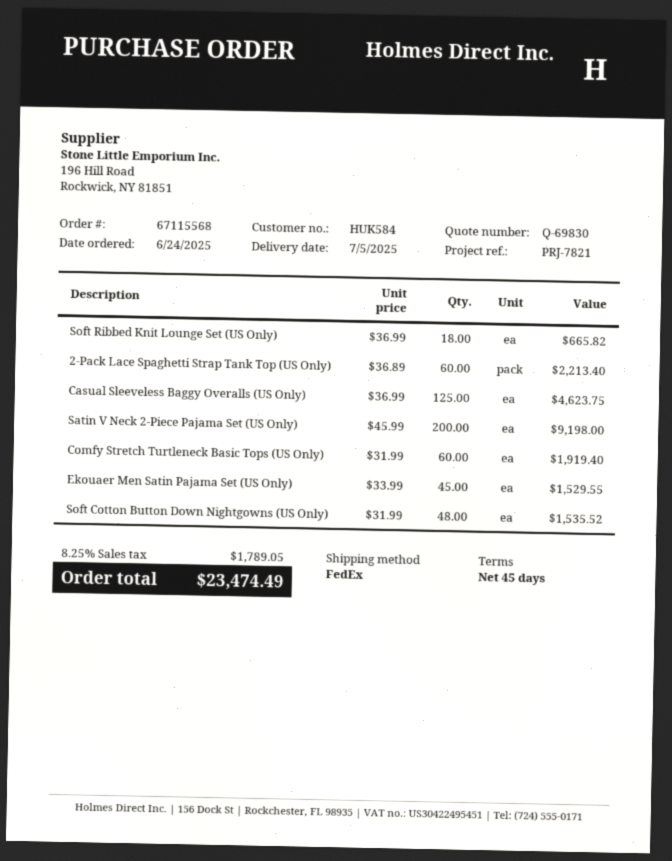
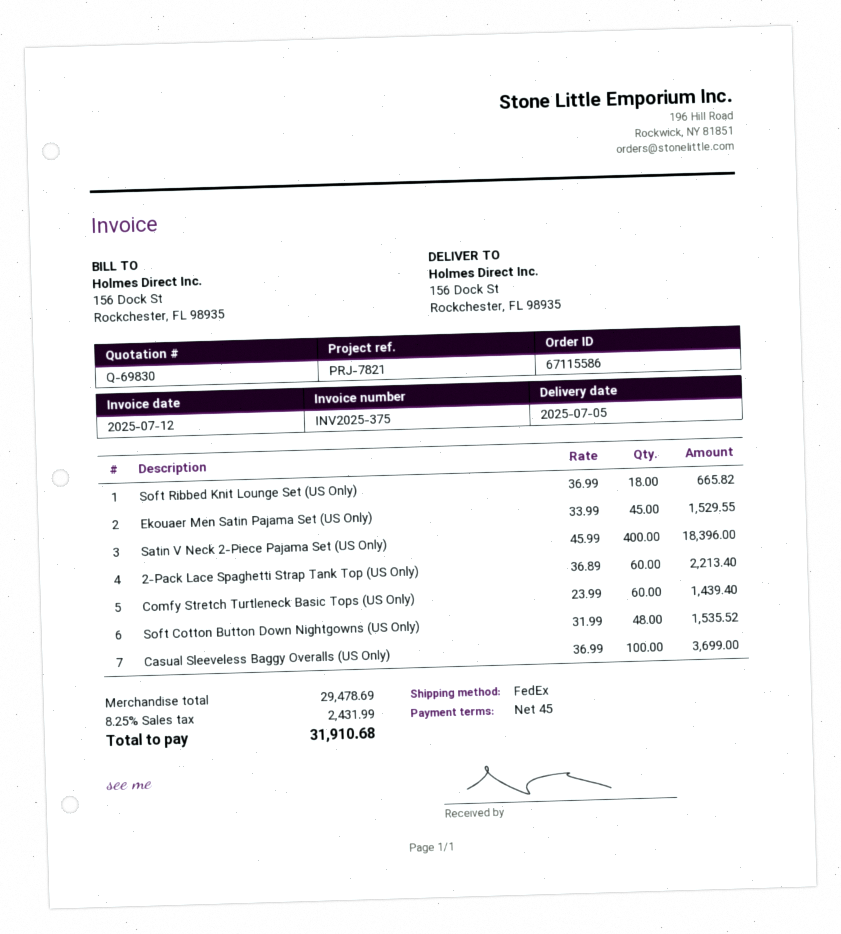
order number: 67115568 -> 67115586
Casual Sleeveless Baggy Overalls (US Only): 125 x 36.99 = 4623.75 -> 100 x 36.99 = 3699.00
Satin V Neck 2-Piece Pajama Set (US Only): 200 x 45.99 = 9198.00 -> 400 x 45.99 = 18396.00
Comfy Stretch Turtleneck Basic Tops (US Only): 60 x 31.99 = 1919.40 -> 60 x 23.99 = 1439.40
tax: 8.25% = 1789.05 -> 8.25% = 2431.99
total: 23474.49 -> 31910.68

